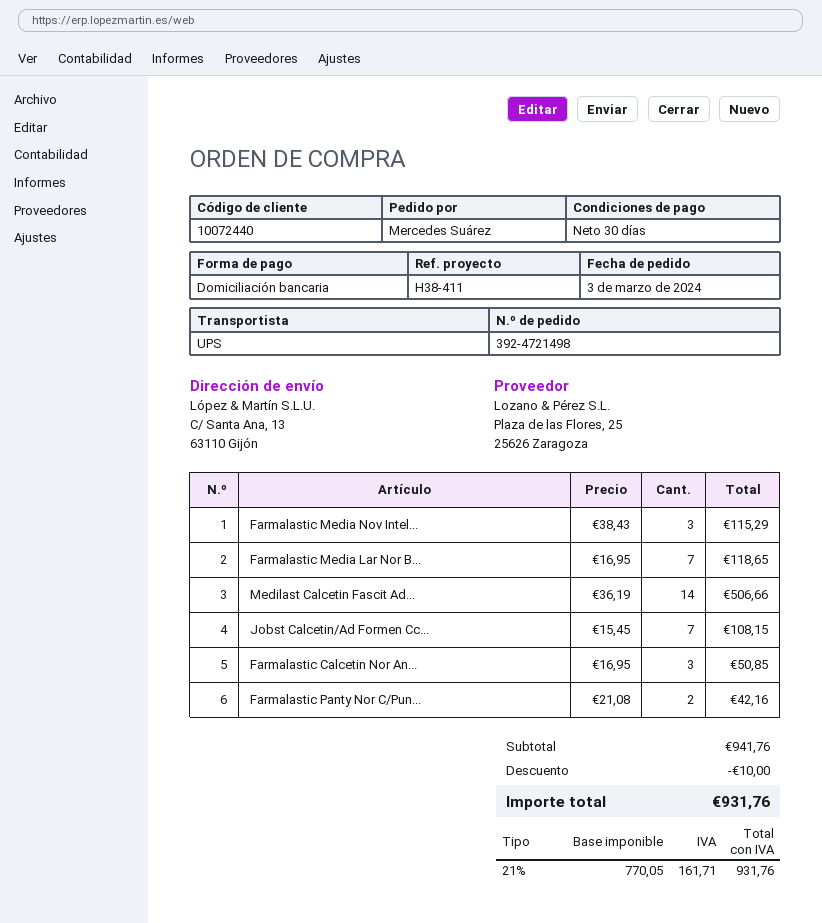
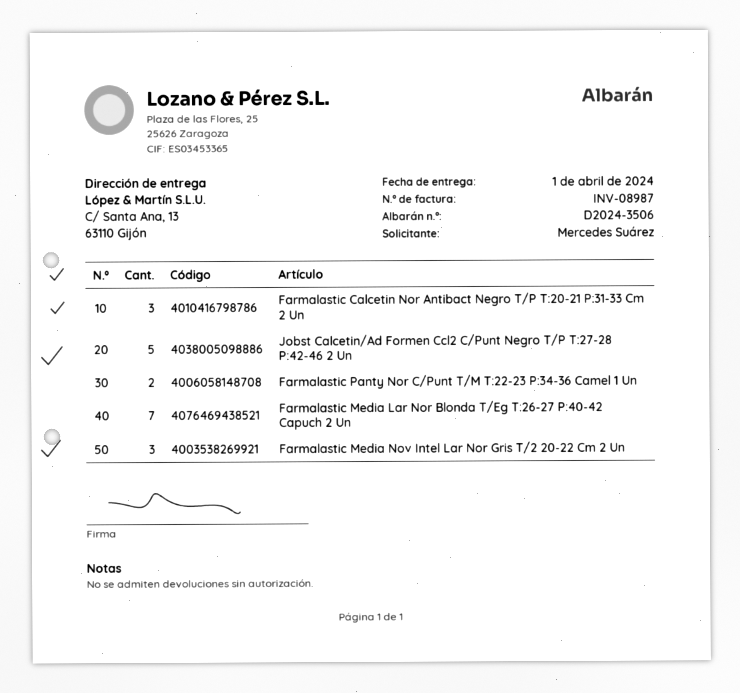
Medilast Calcetin Fascit Ad...: 14 -> none
Jobst Calcetin/Ad Formen Cc...: 7 -> 5

